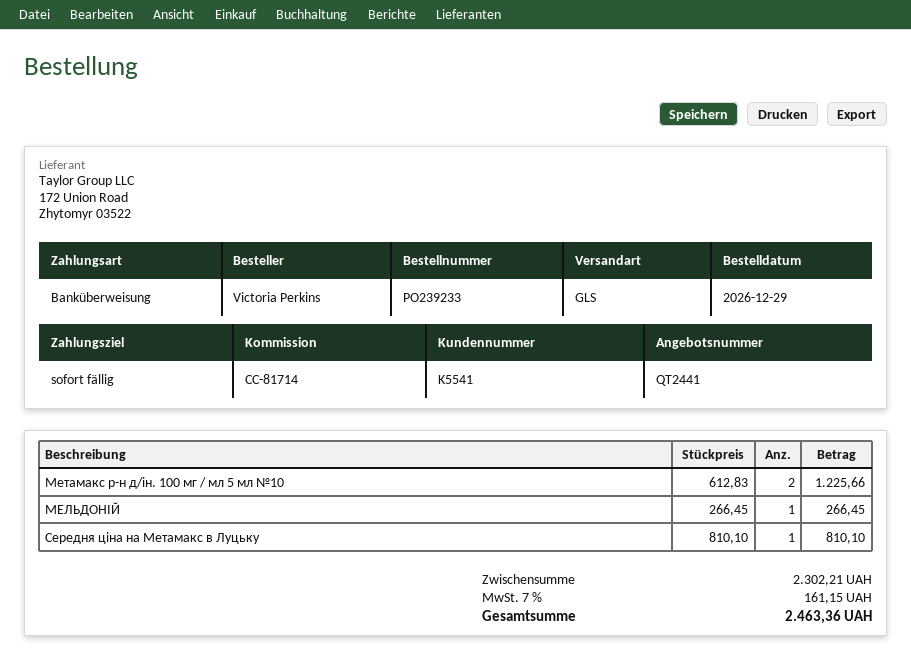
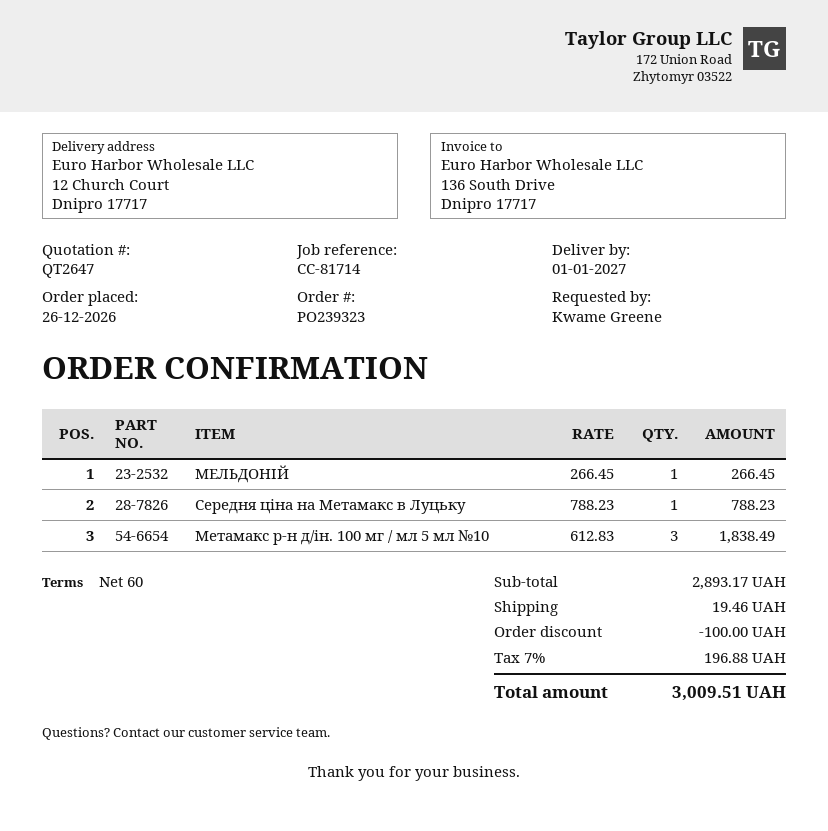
quote number: QT2441 -> QT2647
order number: PO239233 -> PO239323
order date: 2026-12-29 -> 2026-12-26
payment terms: on receipt -> 60 days
ordered by: Victoria Perkins -> Kwame Greene
Метамакс р-н д/ін. 100 мг / мл 5 мл №10: 2 x 612.83 = 1225.66 -> 3 x 612.83 = 1838.49
Середня ціна на Метамакс в Луцьку: 1 x 810.10 = 810.10 -> 1 x 788.23 = 788.23
subtotal: 2302.21 -> 2893.17
discount: none -> 100.00
shipping: none -> 19.46
tax: 7% = 161.15 -> 7% = 196.88
total: 2463.36 -> 3009.51

